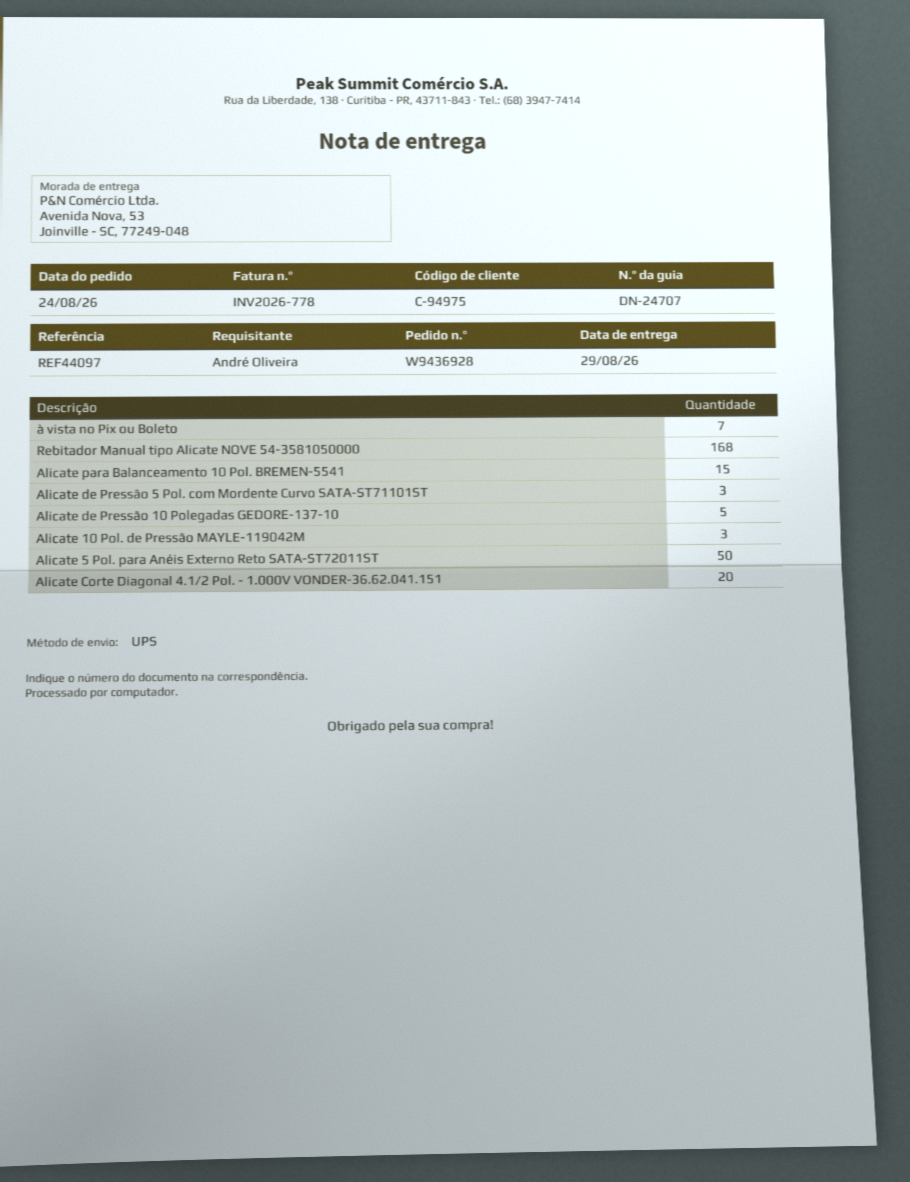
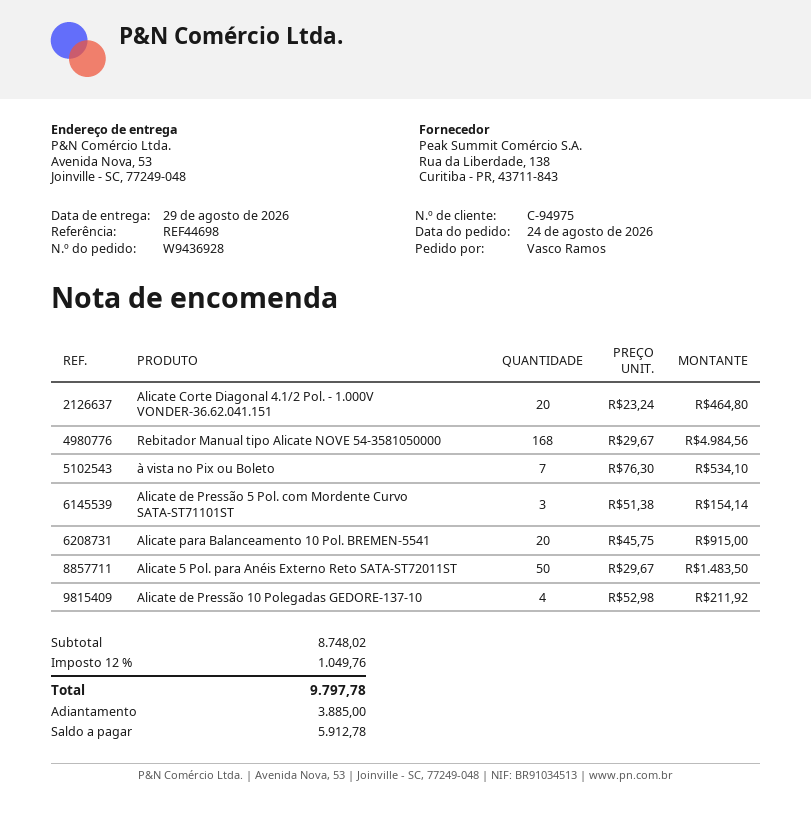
reference: REF44097 -> REF44698
ordered by: André Oliveira -> Vasco Ramos
Alicate para Balanceamento 10 Pol. BREMEN-5541: 15 -> 20
Alicate de Pressão 10 Polegadas GEDORE-137-10: 5 -> 4
Alicate 10 Pol. de Pressão MAYLE-119042M: 3 -> none

